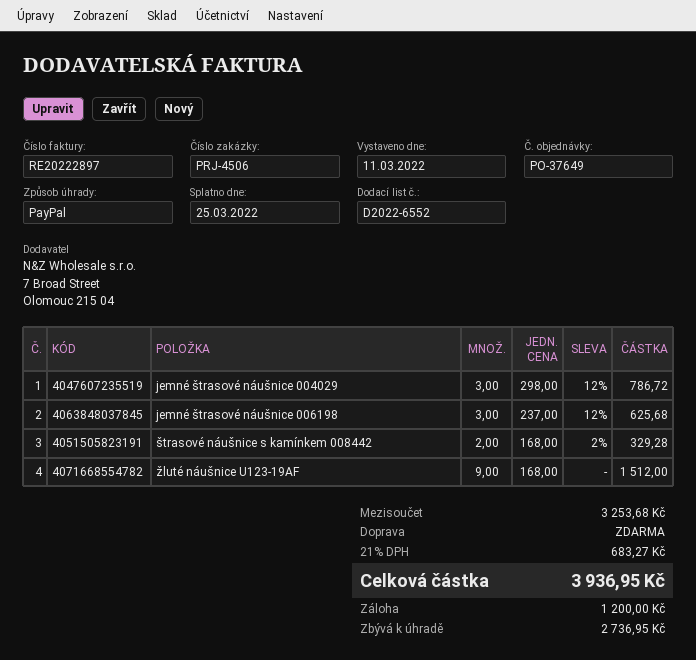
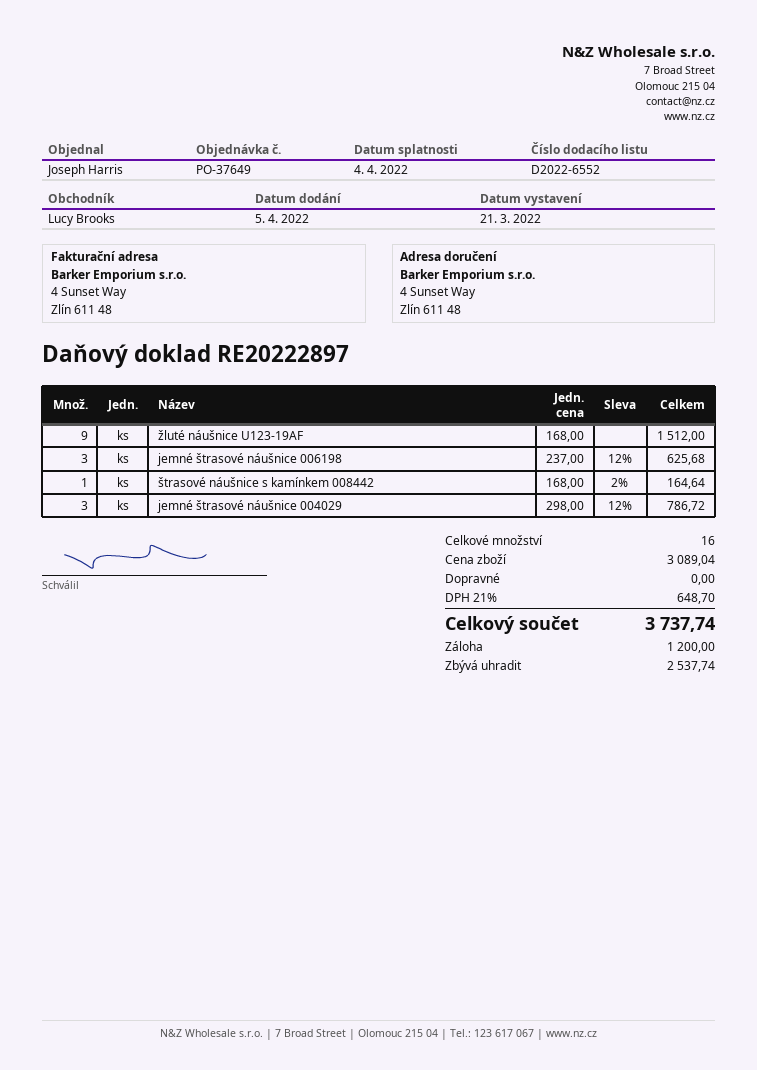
invoice date: 2022-03-11 -> 2022-03-21
due date: 2022-03-25 -> 2022-04-04
štrasové náušnice s kamínkem 008442: 2 x 168.00 - 2% = 329.28 -> 1 x 168.00 - 2% = 164.64
subtotal: 3253.68 -> 3089.04
tax: 21% = 683.27 -> 21% = 648.70
total: 3936.95 -> 3737.74
balance: 2736.95 -> 2537.74

